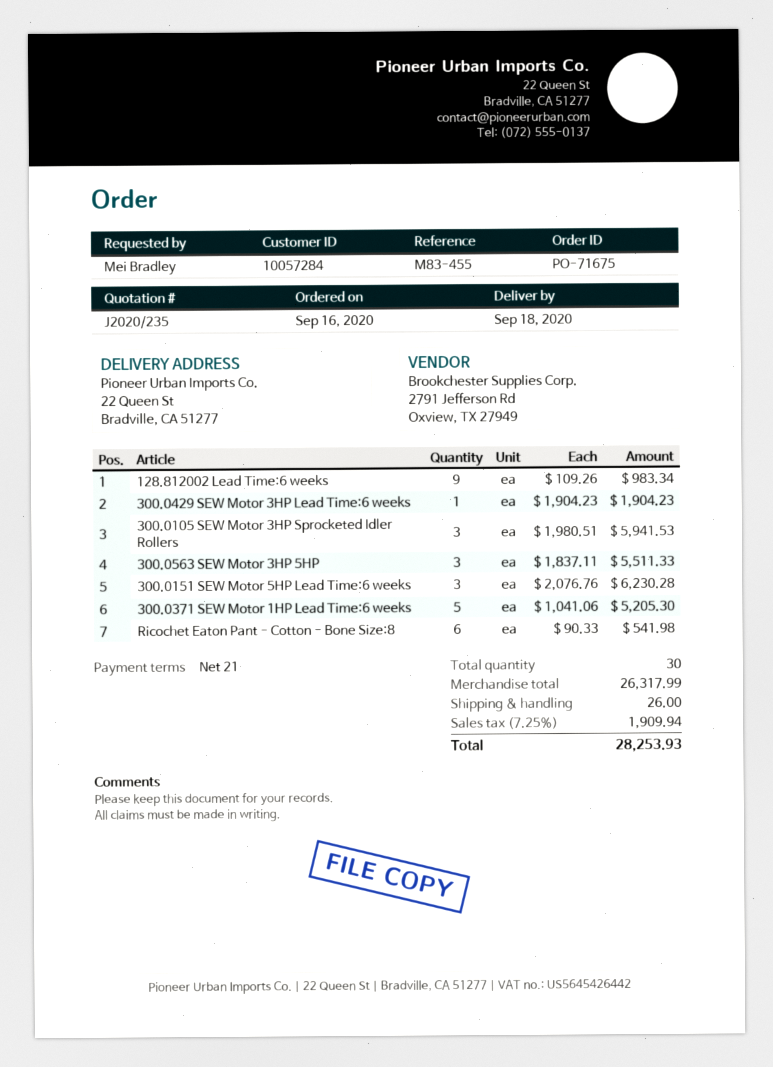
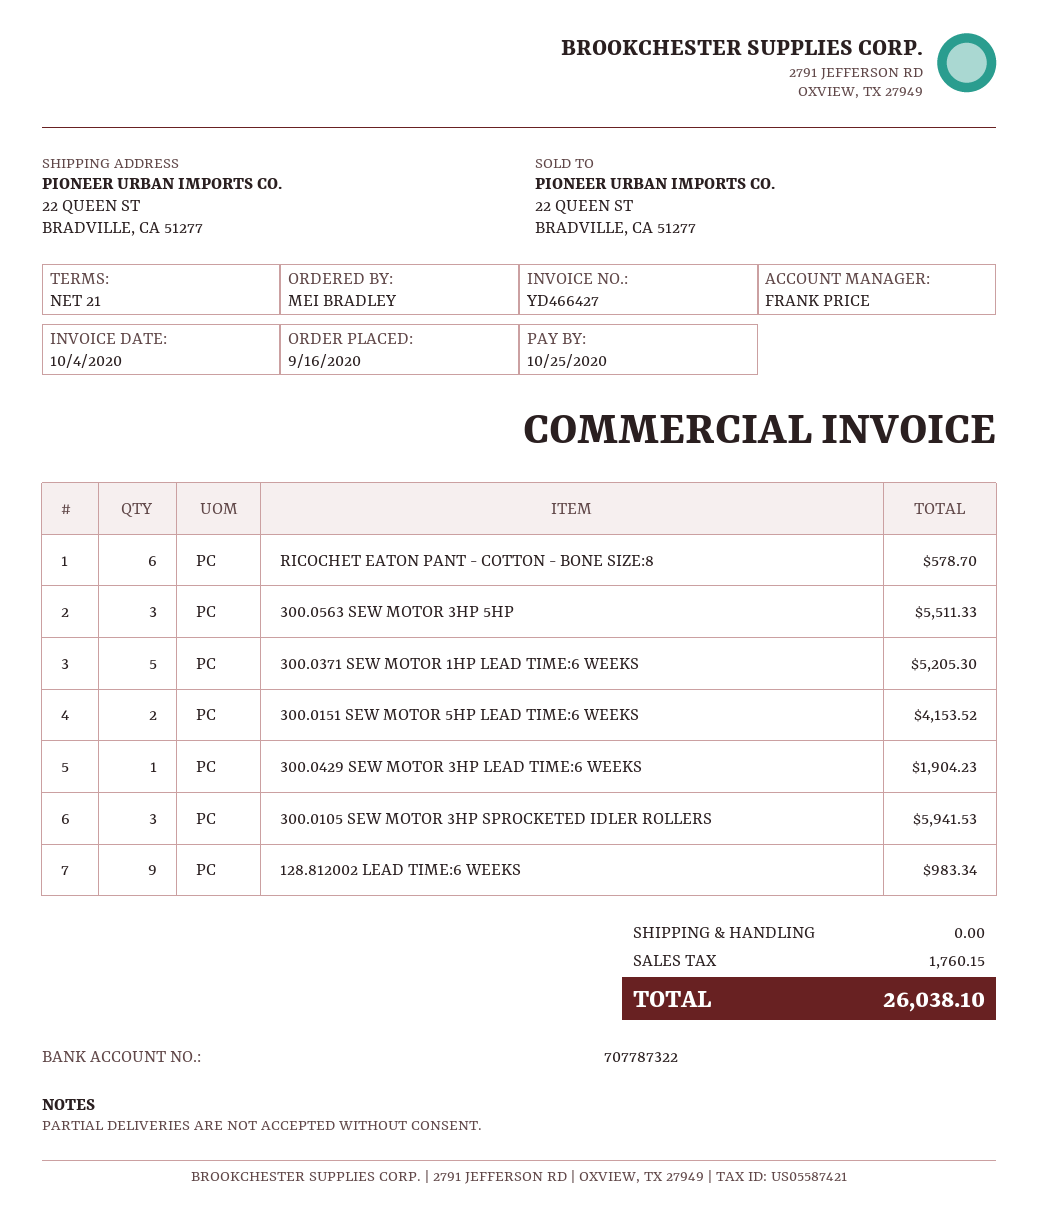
300.0151 SEW Motor 5HP Lead Time:6 weeks: 3 for 6230.28 -> 2 for 4153.52
Ricochet Eaton Pant - Cotton - Bone Size:8: 6 for 541.98 -> 6 for 578.70
shipping: 26.00 -> 0.00
tax: 1909.94 -> 1760.15
total: 28253.93 -> 26038.10

